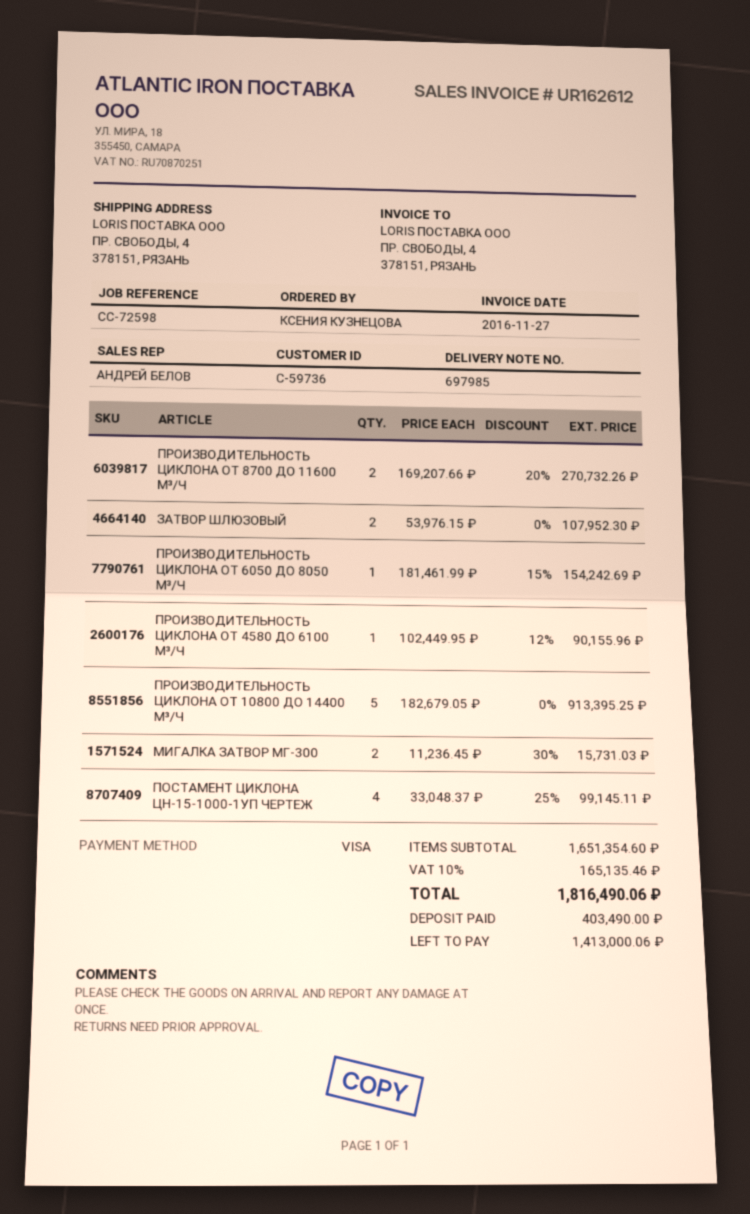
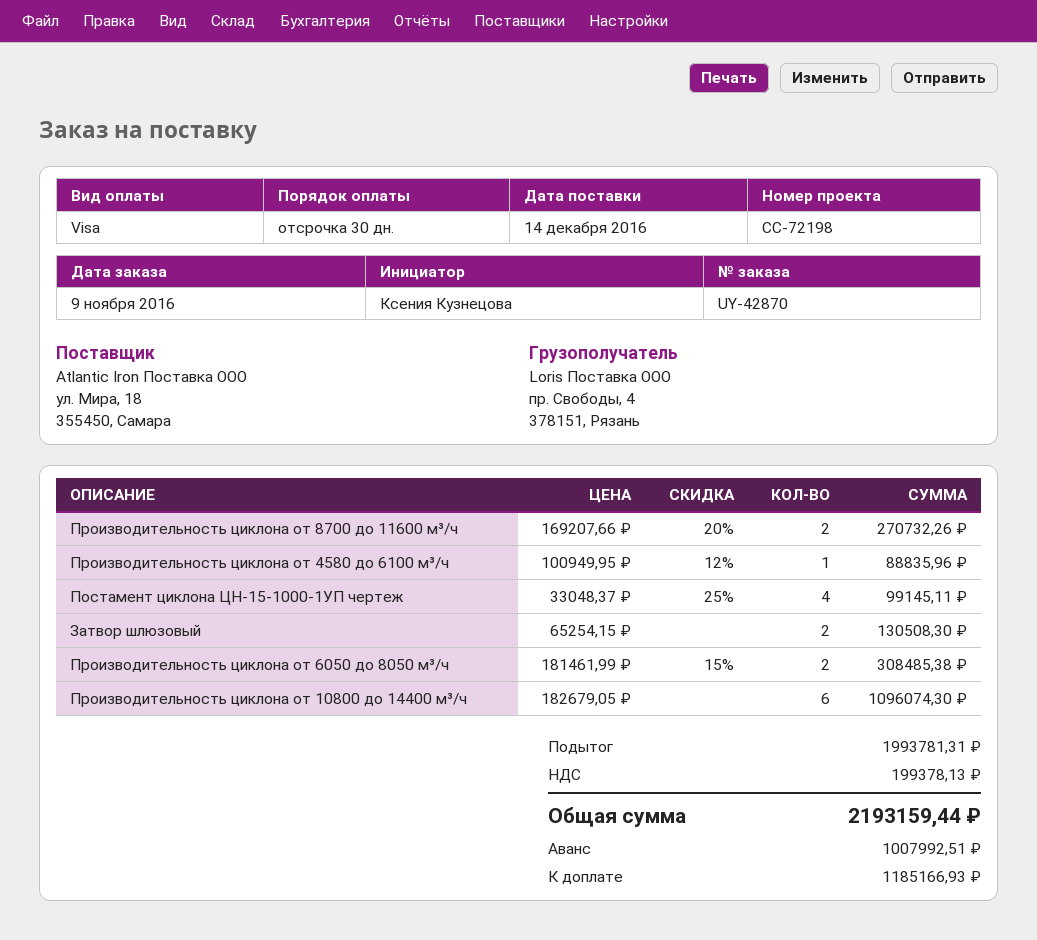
reference: CC-72598 -> CC-72198
ЗАТВОР ШЛЮЗОВЫЙ: 2 x 53976.15 = 107952.30 -> 2 x 65254.15 = 130508.30
ПРОИЗВОДИТЕЛЬНОСТЬ ЦИКЛОНА ОТ 6050 ДО 8050 М³/Ч: 1 x 181461.99 - 15% = 154242.69 -> 2 x 181461.99 - 15% = 308485.38
ПРОИЗВОДИТЕЛЬНОСТЬ ЦИКЛОНА ОТ 4580 ДО 6100 М³/Ч: 1 x 102449.95 - 12% = 90155.96 -> 1 x 100949.95 - 12% = 88835.96
ПРОИЗВОДИТЕЛЬНОСТЬ ЦИКЛОНА ОТ 10800 ДО 14400 М³/Ч: 5 x 182679.05 = 913395.25 -> 6 x 182679.05 = 1096074.30
МИГАЛКА ЗАТВОР МГ-300: 2 x 11236.45 - 30% = 15731.03 -> none
subtotal: 1651354.60 -> 1993781.31
tax: 165135.46 -> 199378.13
total: 1816490.06 -> 2193159.44
deposit: 403490.00 -> 1007992.51
balance: 1413000.06 -> 1185166.93

